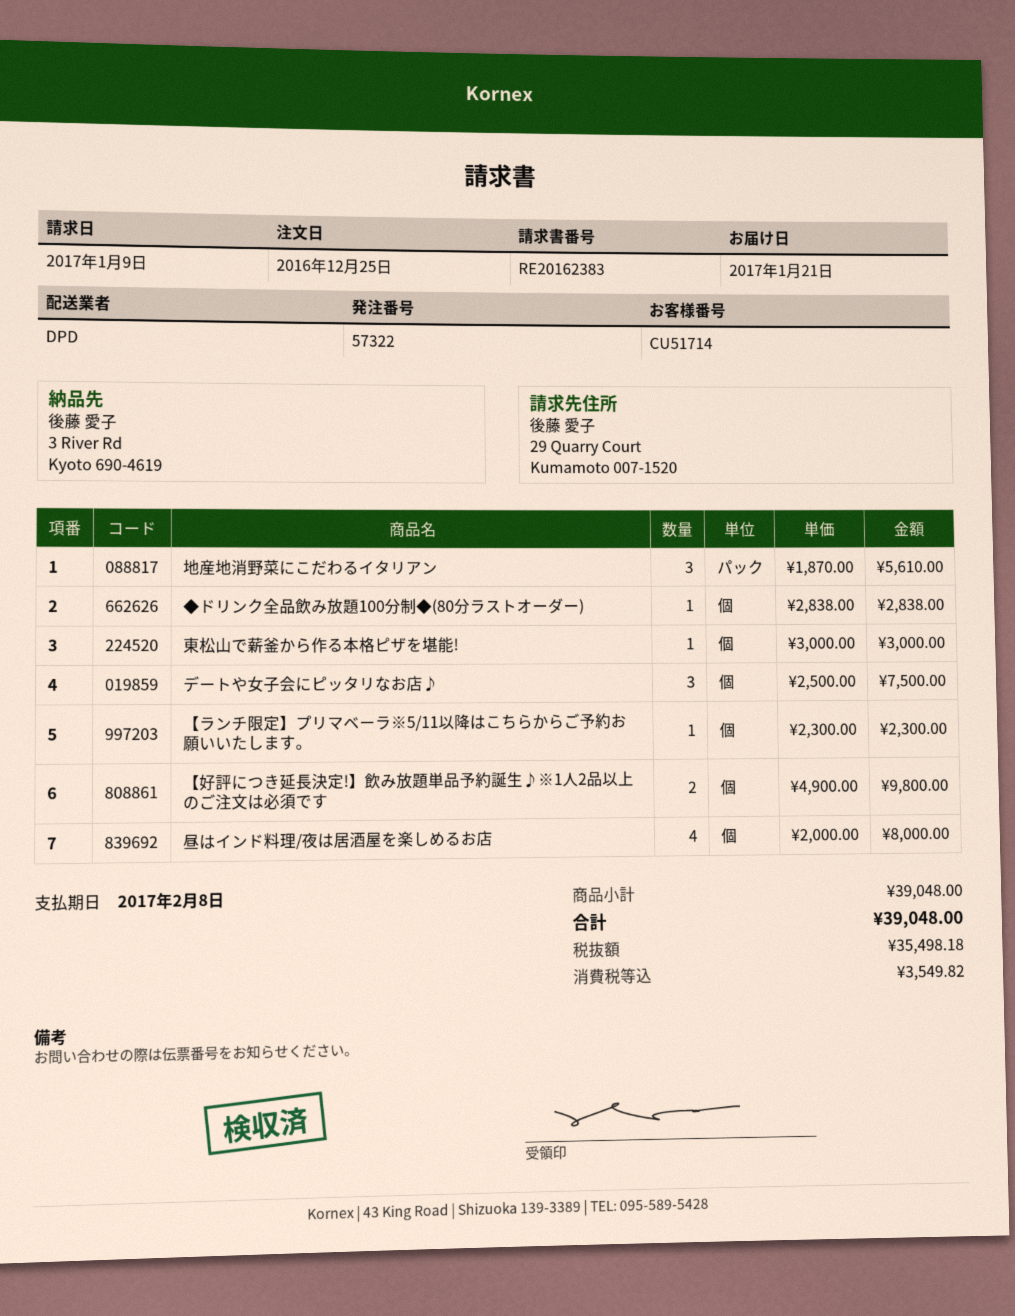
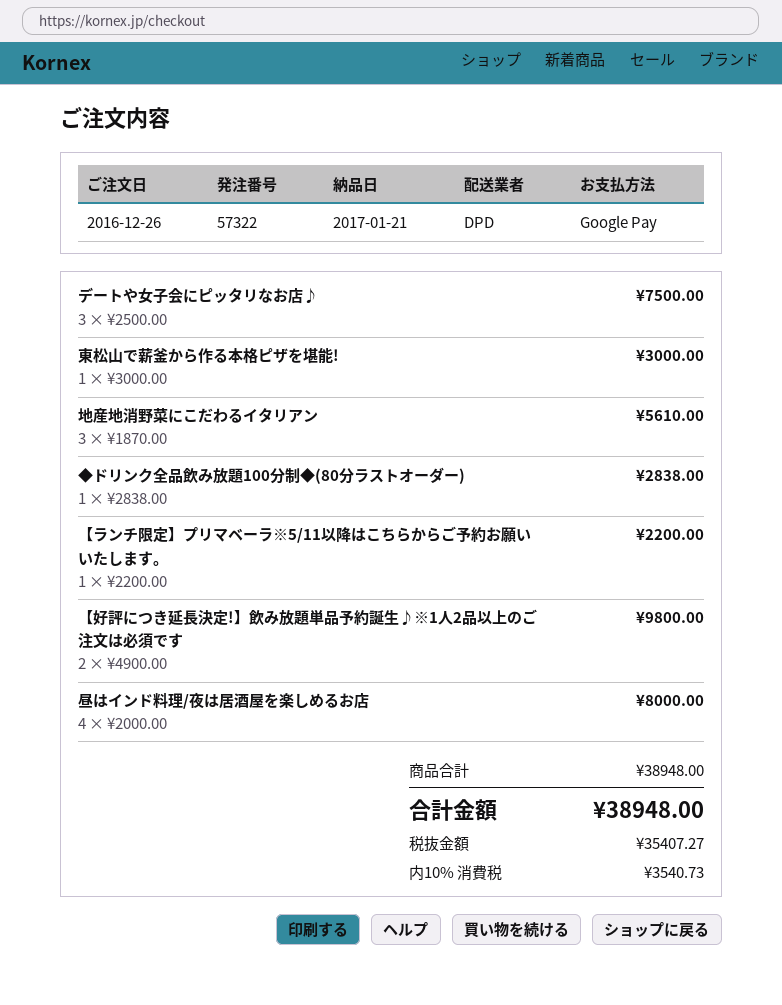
order date: 2016-12-25 -> 2016-12-26
【ランチ限定】プリマベーラ※5/11以降はこちらからご予約お願いいたします。: 1 x 2300.00 = 2300.00 -> 1 x 2200.00 = 2200.00
subtotal: 39048.00 -> 38948.00
net: 35498.18 -> 35407.27
tax: 3549.82 -> 3540.73
total: 39048.00 -> 38948.00

